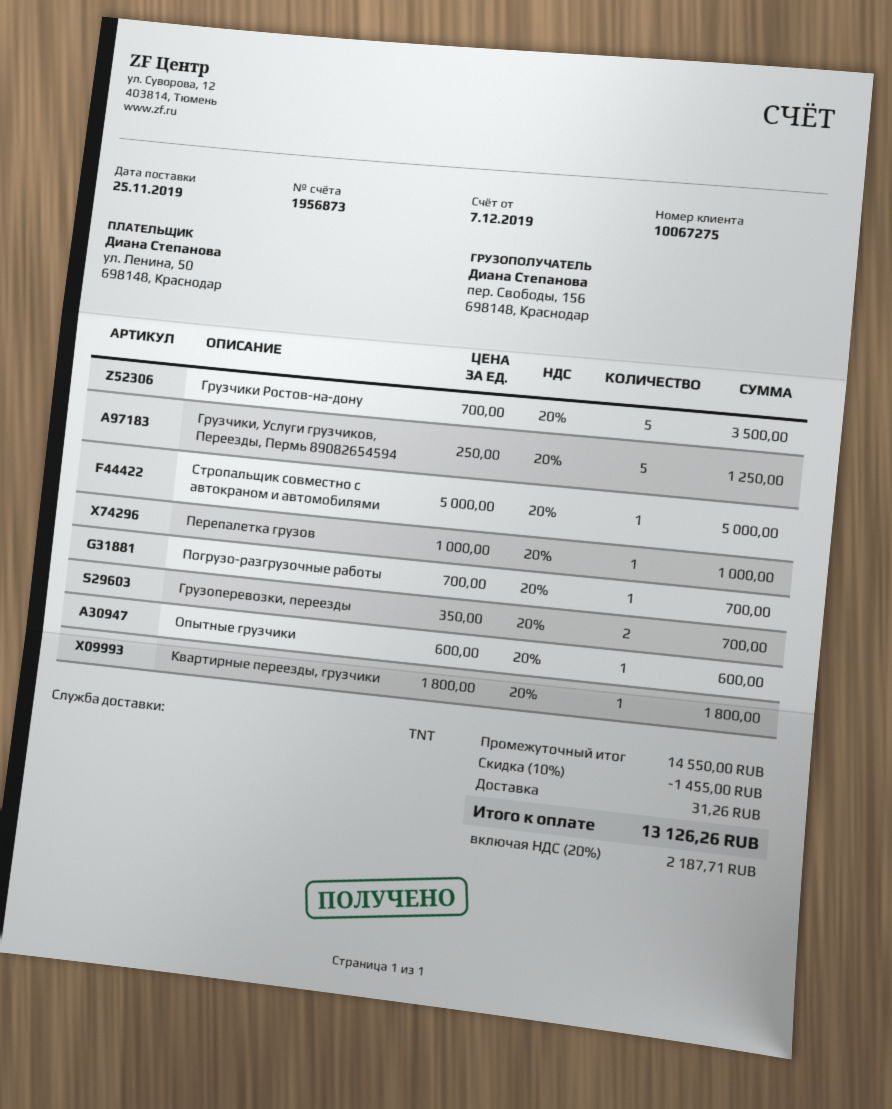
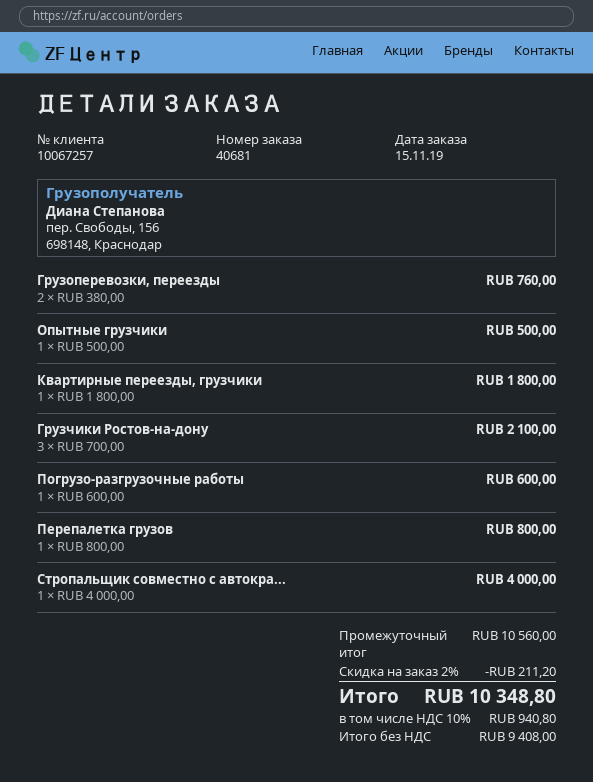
customer number: 10067275 -> 10067257
Грузчики Ростов-на-дону: 5 x 700.00 = 3500.00 -> 3 x 700.00 = 2100.00
Грузчики, Услуги грузчиков, Переезды, Пермь 89082654594: 5 x 250.00 = 1250.00 -> none
Стропальщик совместно с автокраном и автомобилями: 1 x 5000.00 = 5000.00 -> 1 x 4000.00 = 4000.00
Перепалетка грузов: 1 x 1000.00 = 1000.00 -> 1 x 800.00 = 800.00
Погрузо-разгрузочные работы: 1 x 700.00 = 700.00 -> 1 x 600.00 = 600.00
Грузоперевозки, переезды: 2 x 350.00 = 700.00 -> 2 x 380.00 = 760.00
Опытные грузчики: 1 x 600.00 = 600.00 -> 1 x 500.00 = 500.00
subtotal: 14550.00 -> 10560.00
discount: 10% = 1455.00 -> 2% = 211.20
shipping: 31.26 -> none
tax: 20% = 2187.71 -> 10% = 940.80
total: 13126.26 -> 10348.80

